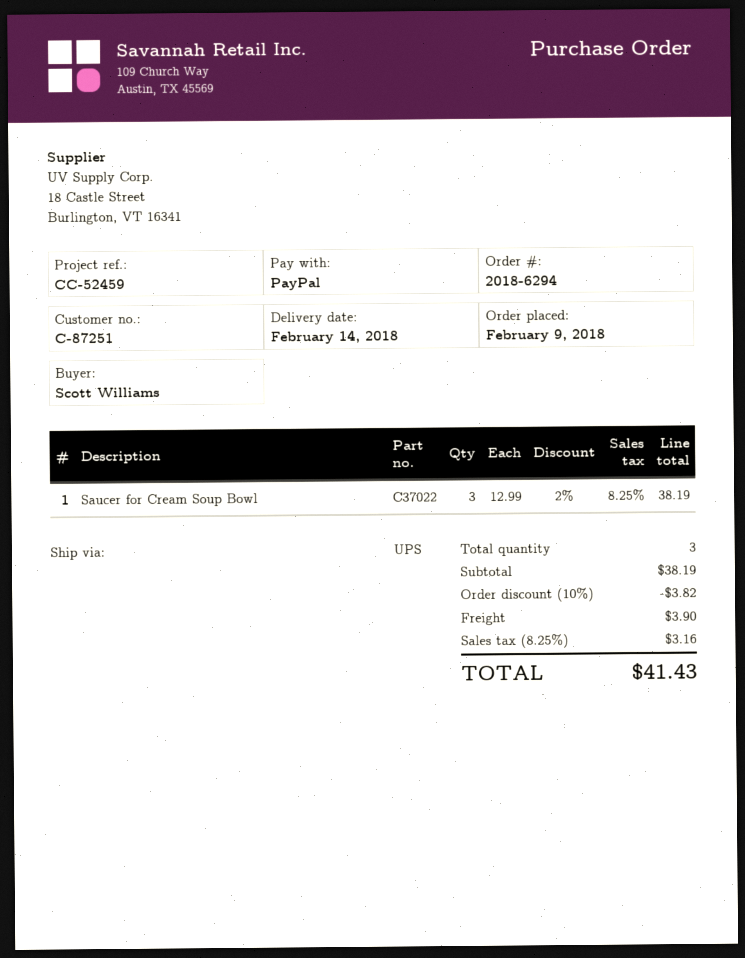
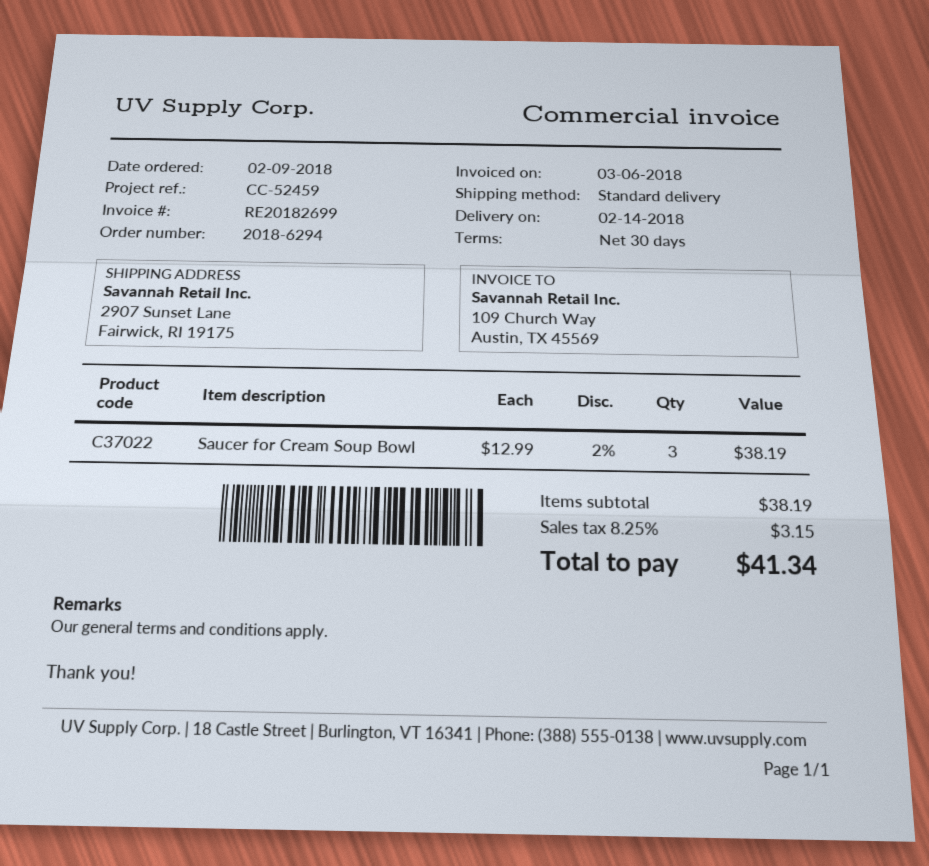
shipping method: UPS -> standard
discount: 10% = 3.82 -> none
shipping: 3.90 -> none
tax: 8.25% = 3.16 -> 8.25% = 3.15
total: 41.43 -> 41.34

